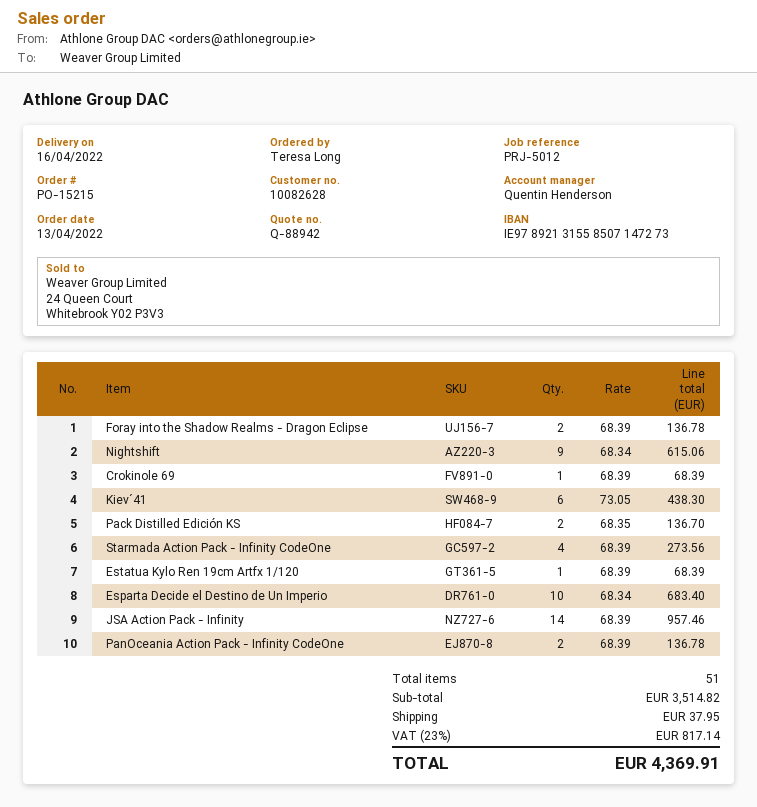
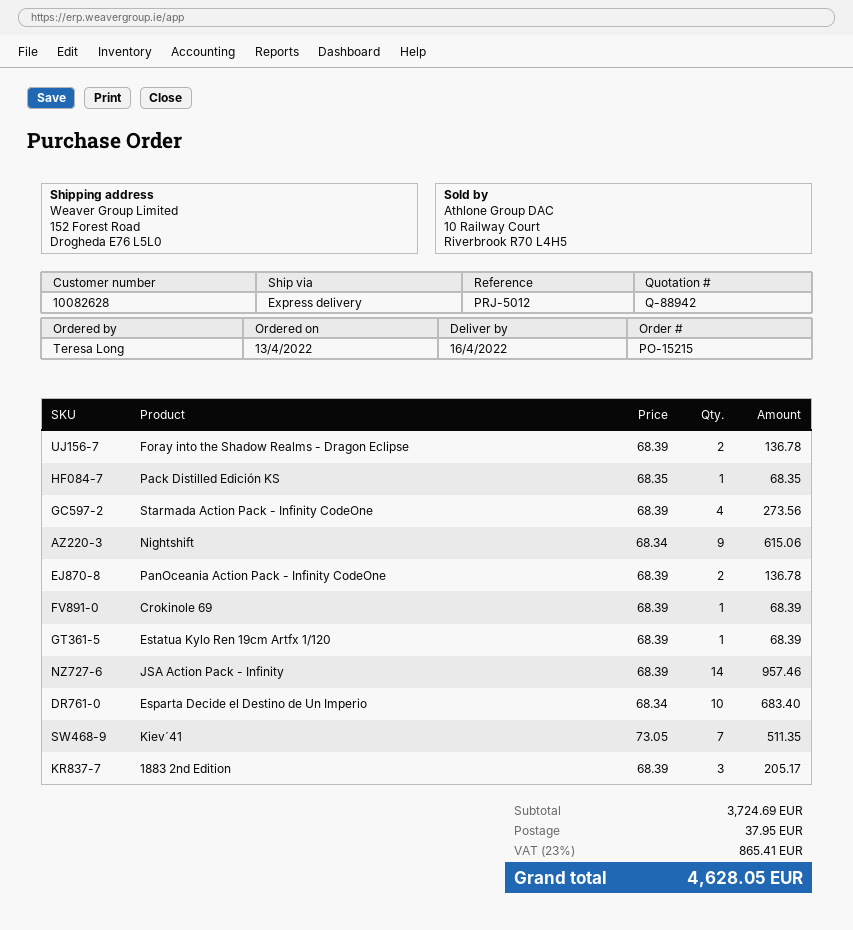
Kiev´41: 6 x 73.05 = 438.30 -> 7 x 73.05 = 511.35
Pack Distilled Edición KS: 2 x 68.35 = 136.70 -> 1 x 68.35 = 68.35
1883 2nd Edition: none -> 3 x 68.39 = 205.17
subtotal: 3514.82 -> 3724.69
tax: 23% = 817.14 -> 23% = 865.41
total: 4369.91 -> 4628.05

